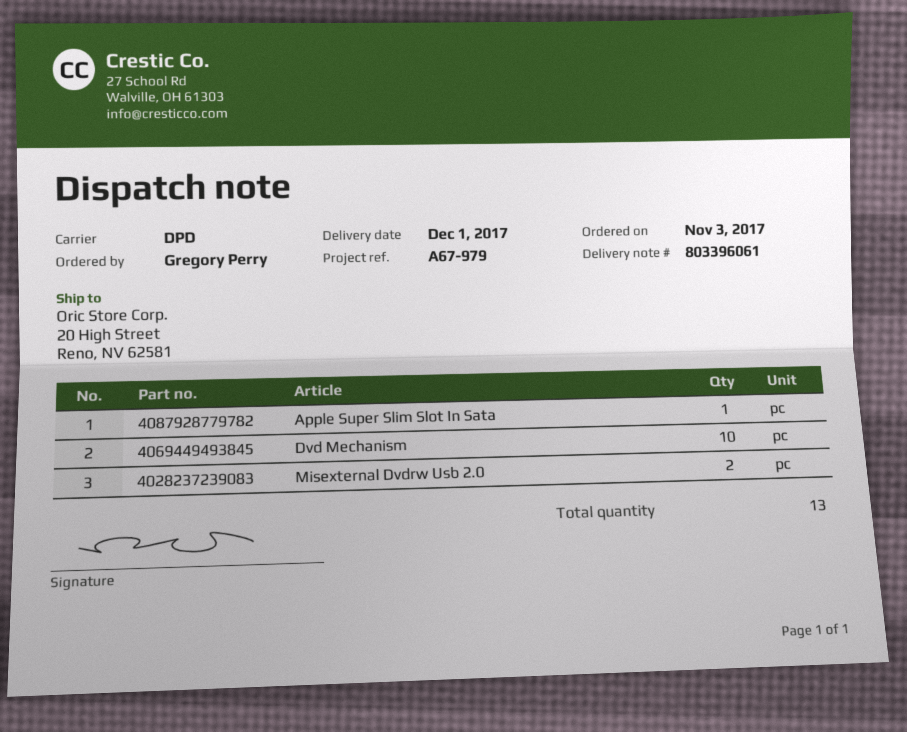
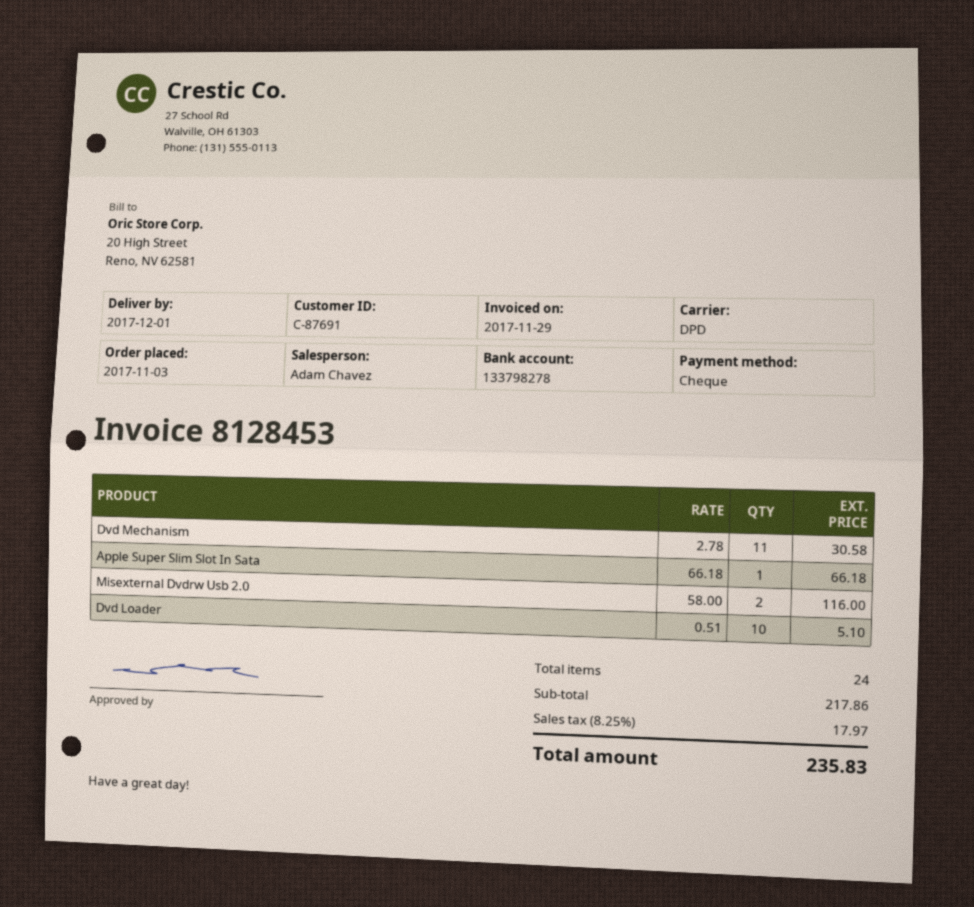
Dvd Mechanism: 10 -> 11
Dvd Loader: none -> 10
total quantity: 13 -> 24

